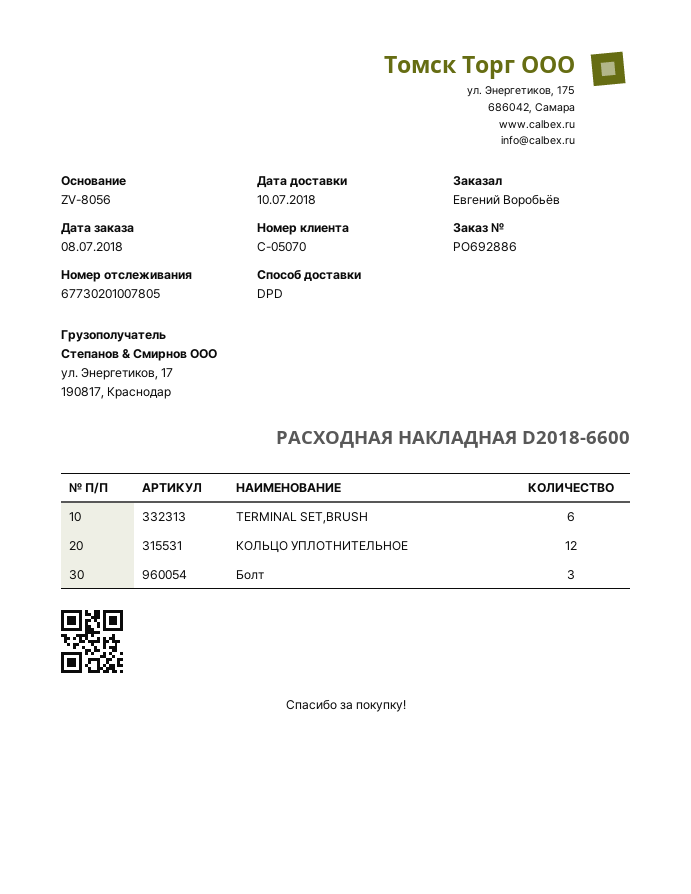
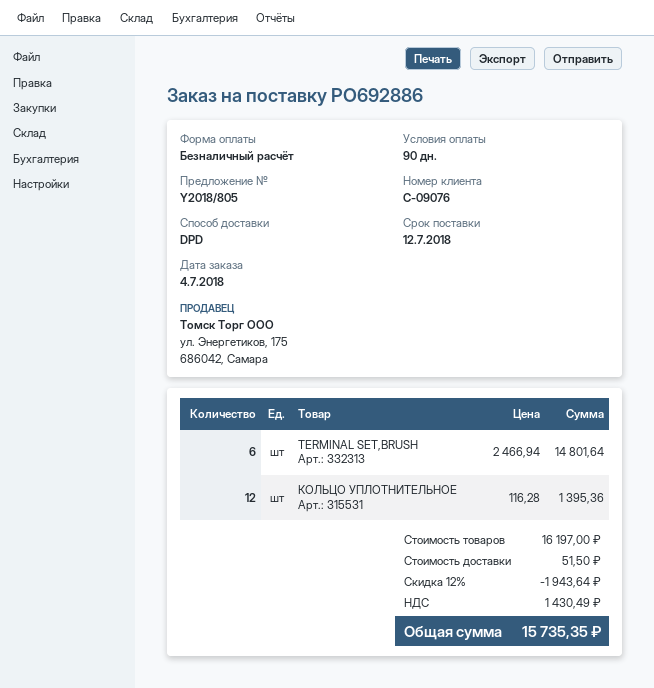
order date: 2018-07-08 -> 2018-07-04
delivery date: 2018-07-10 -> 2018-07-12
customer number: C-05070 -> C-09076
Болт: 3 -> none

